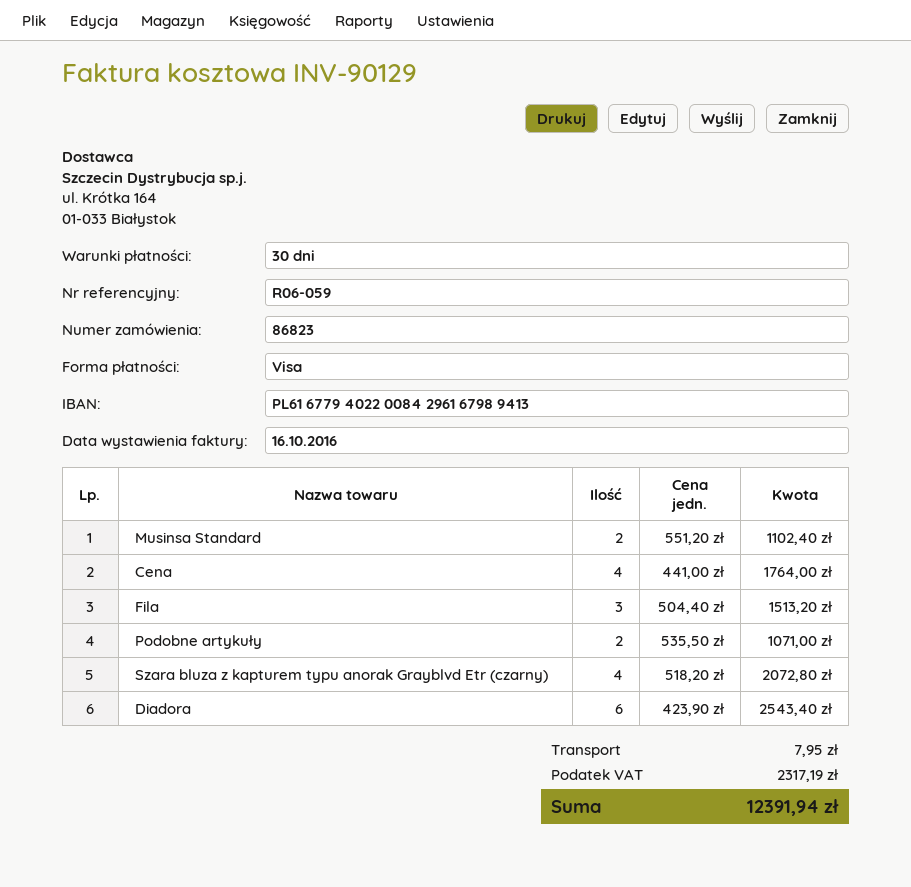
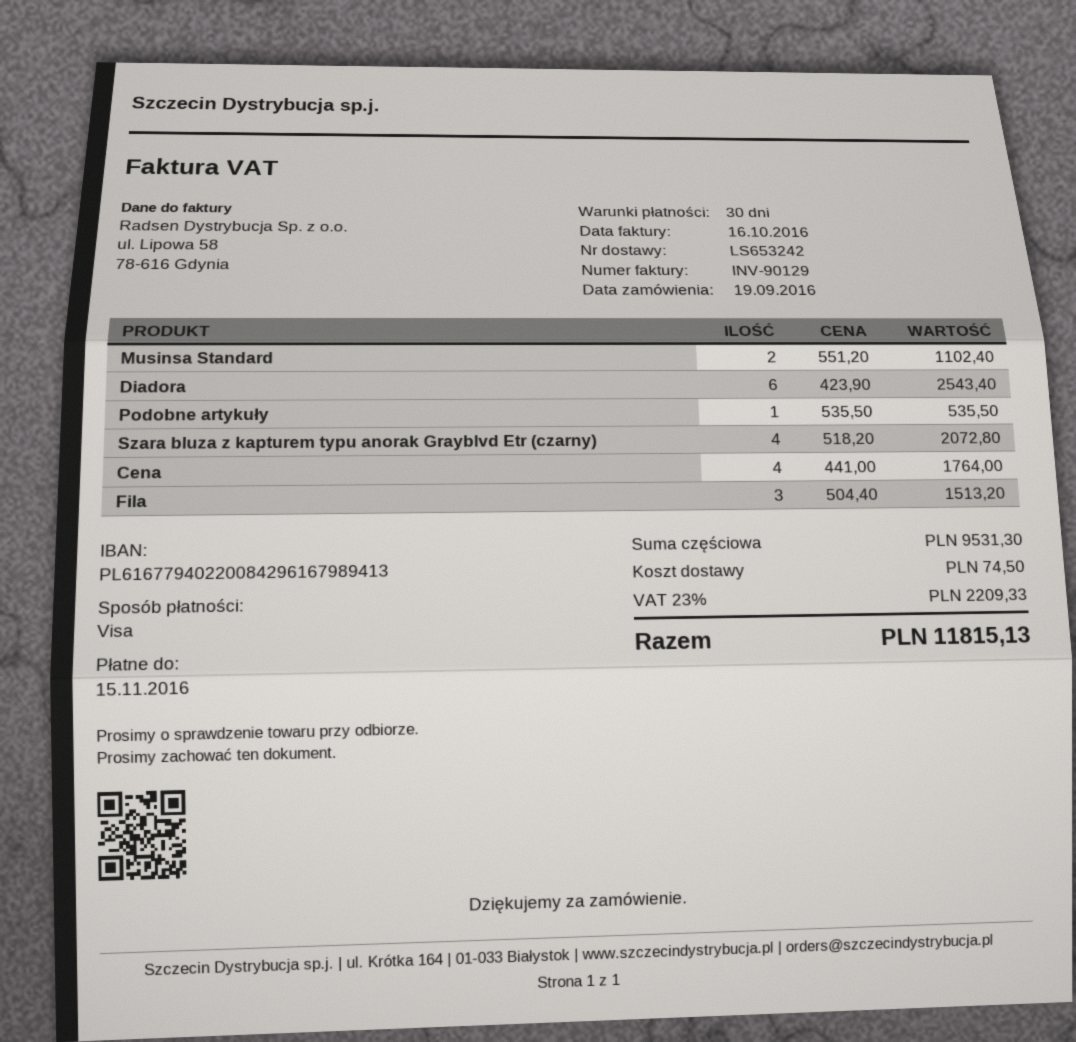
Podobne artykuły: 2 x 535.50 = 1071.00 -> 1 x 535.50 = 535.50
shipping: 7.95 -> 74.50
tax: 2317.19 -> 2209.33
total: 12391.94 -> 11815.13

